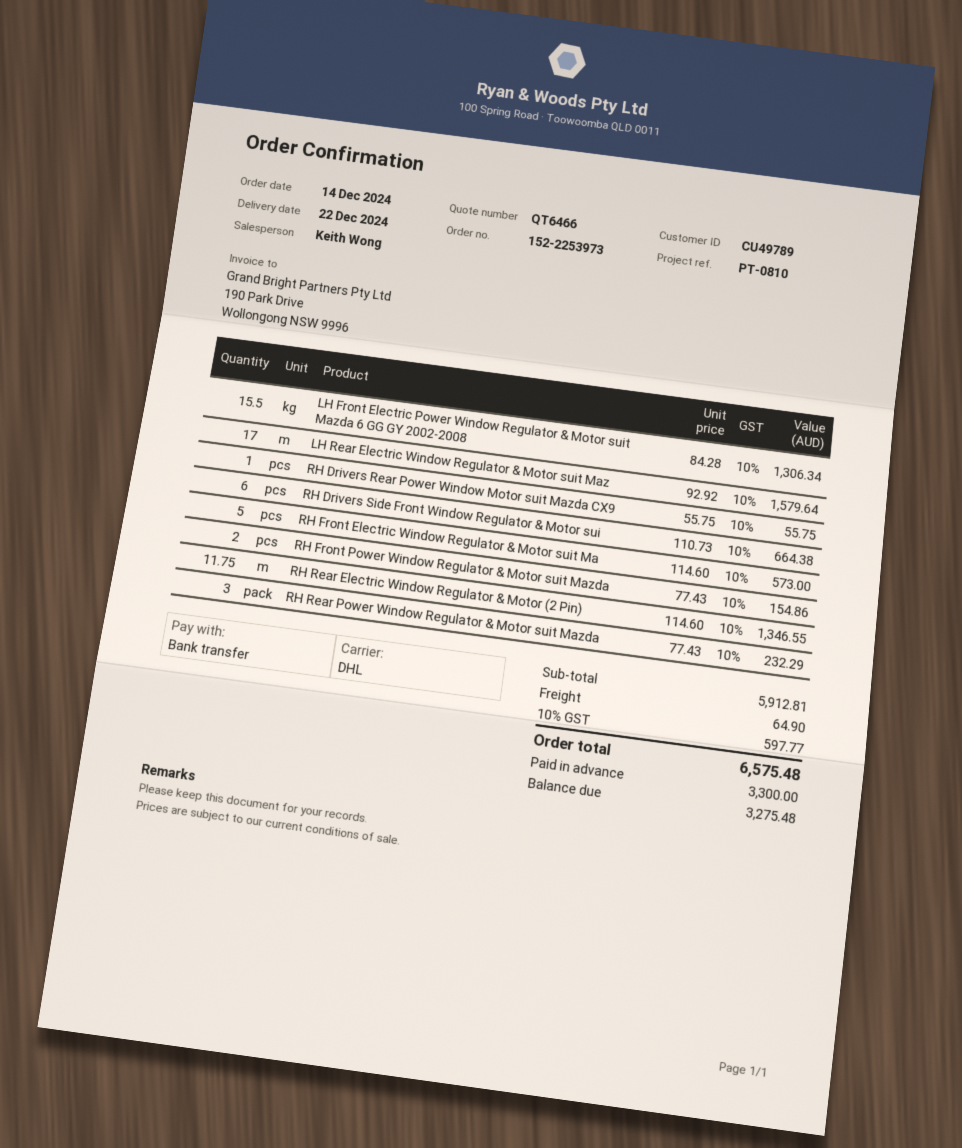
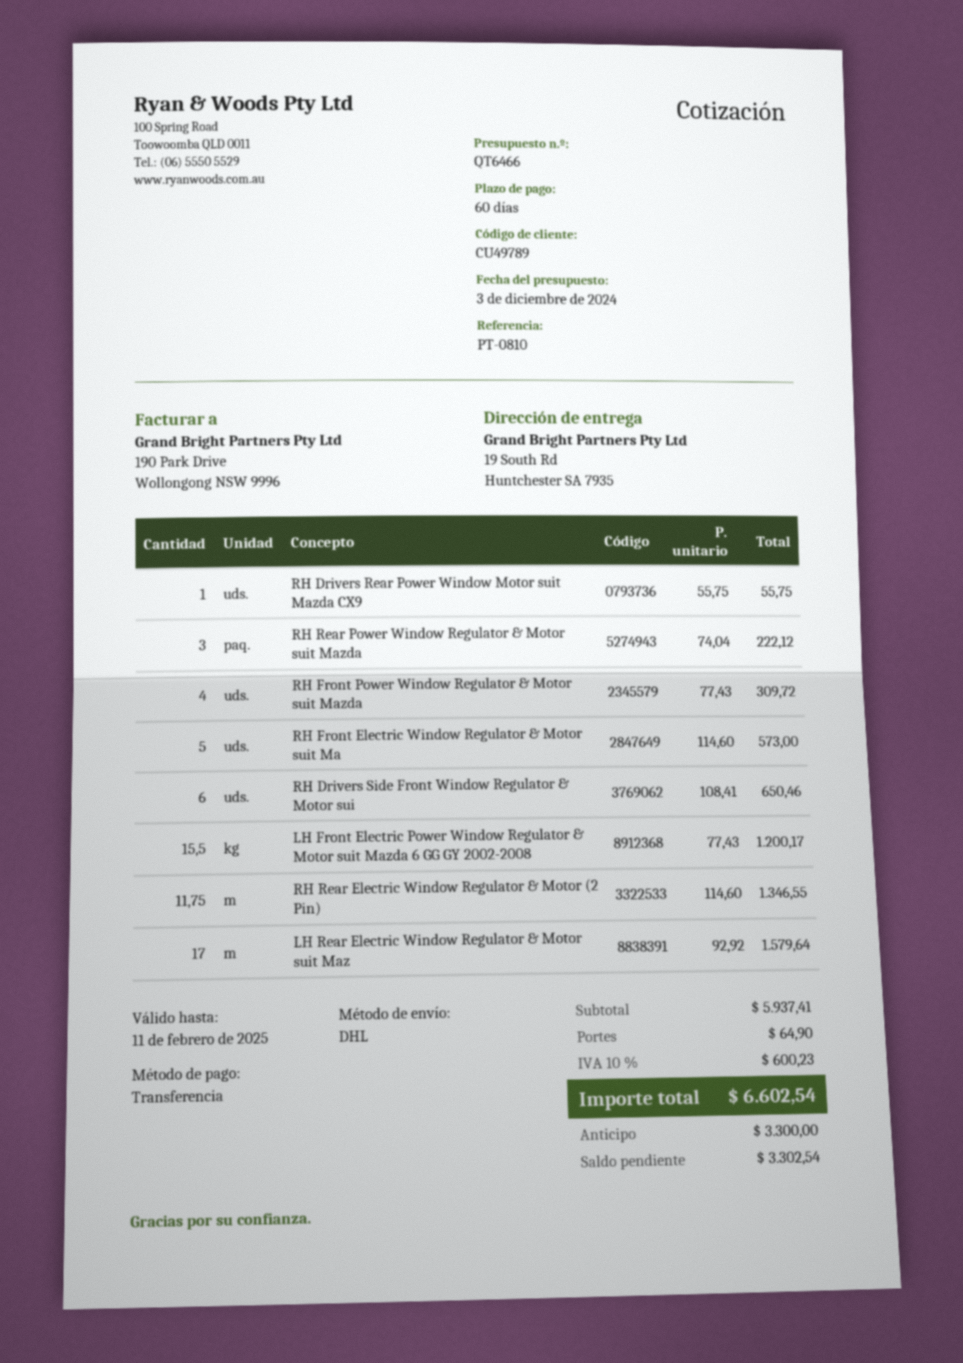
LH Front Electric Power Window Regulator & Motor suit Mazda 6 GG GY 2002-2008: 15.5 x 84.28 = 1306.34 -> 15.5 x 77.43 = 1200.17
RH Drivers Side Front Window Regulator & Motor sui: 6 x 110.73 = 664.38 -> 6 x 108.41 = 650.46
RH Front Power Window Regulator & Motor suit Mazda: 2 x 77.43 = 154.86 -> 4 x 77.43 = 309.72
RH Rear Power Window Regulator & Motor suit Mazda: 3 x 77.43 = 232.29 -> 3 x 74.04 = 222.12
subtotal: 5912.81 -> 5937.41
tax: 10% = 597.77 -> 10% = 600.23
total: 6575.48 -> 6602.54
balance: 3275.48 -> 3302.54

